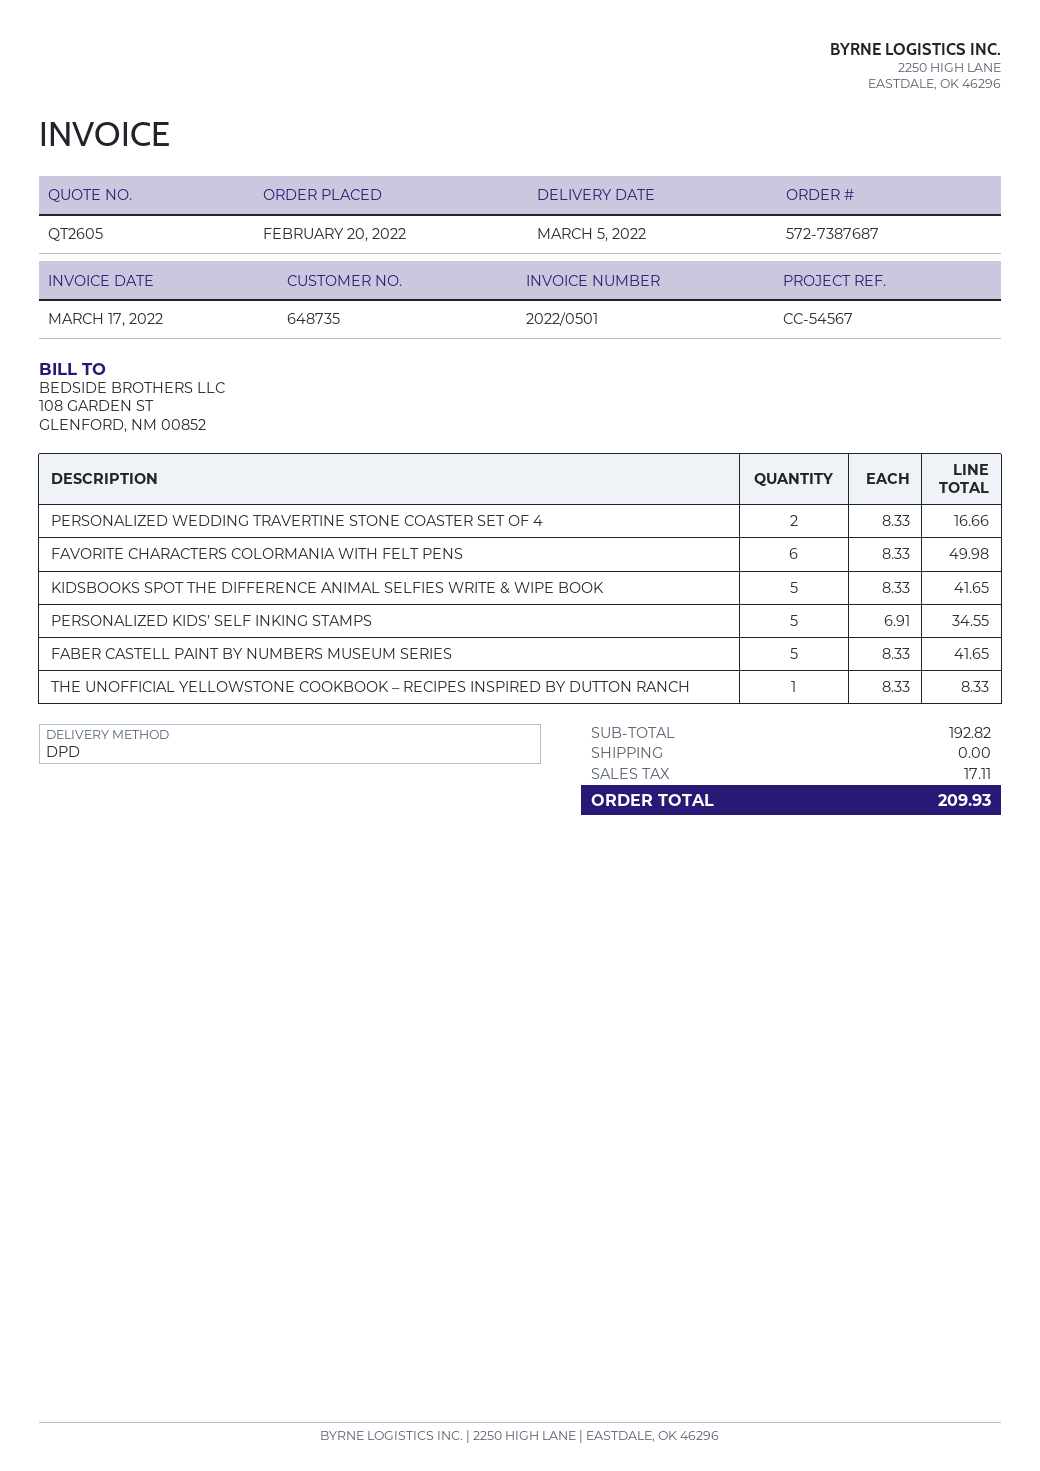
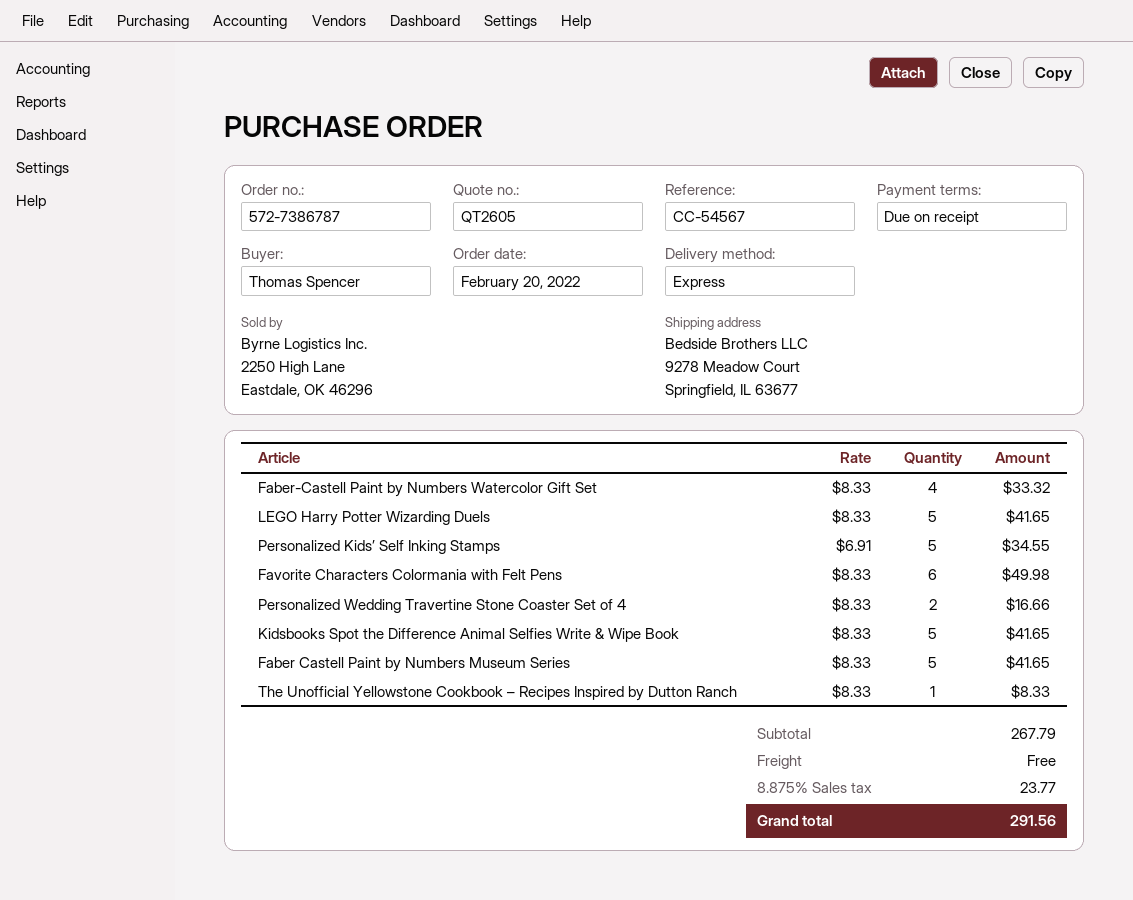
order number: 572-7387687 -> 572-7386787
shipping method: DPD -> express
Faber-Castell Paint by Numbers Watercolor Gift Set: none -> 4 x 8.33 = 33.32
LEGO Harry Potter Wizarding Duels: none -> 5 x 8.33 = 41.65
subtotal: 192.82 -> 267.79
tax: 17.11 -> 23.77
total: 209.93 -> 291.56

